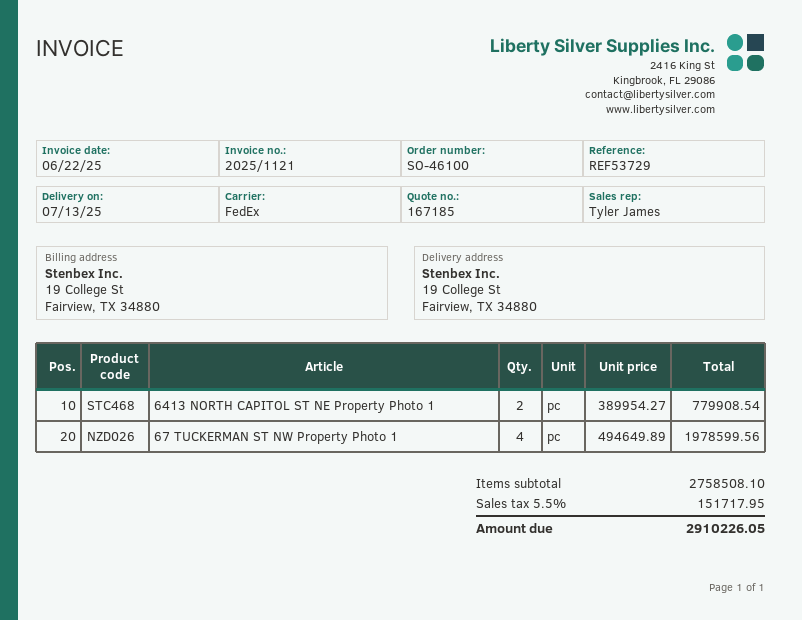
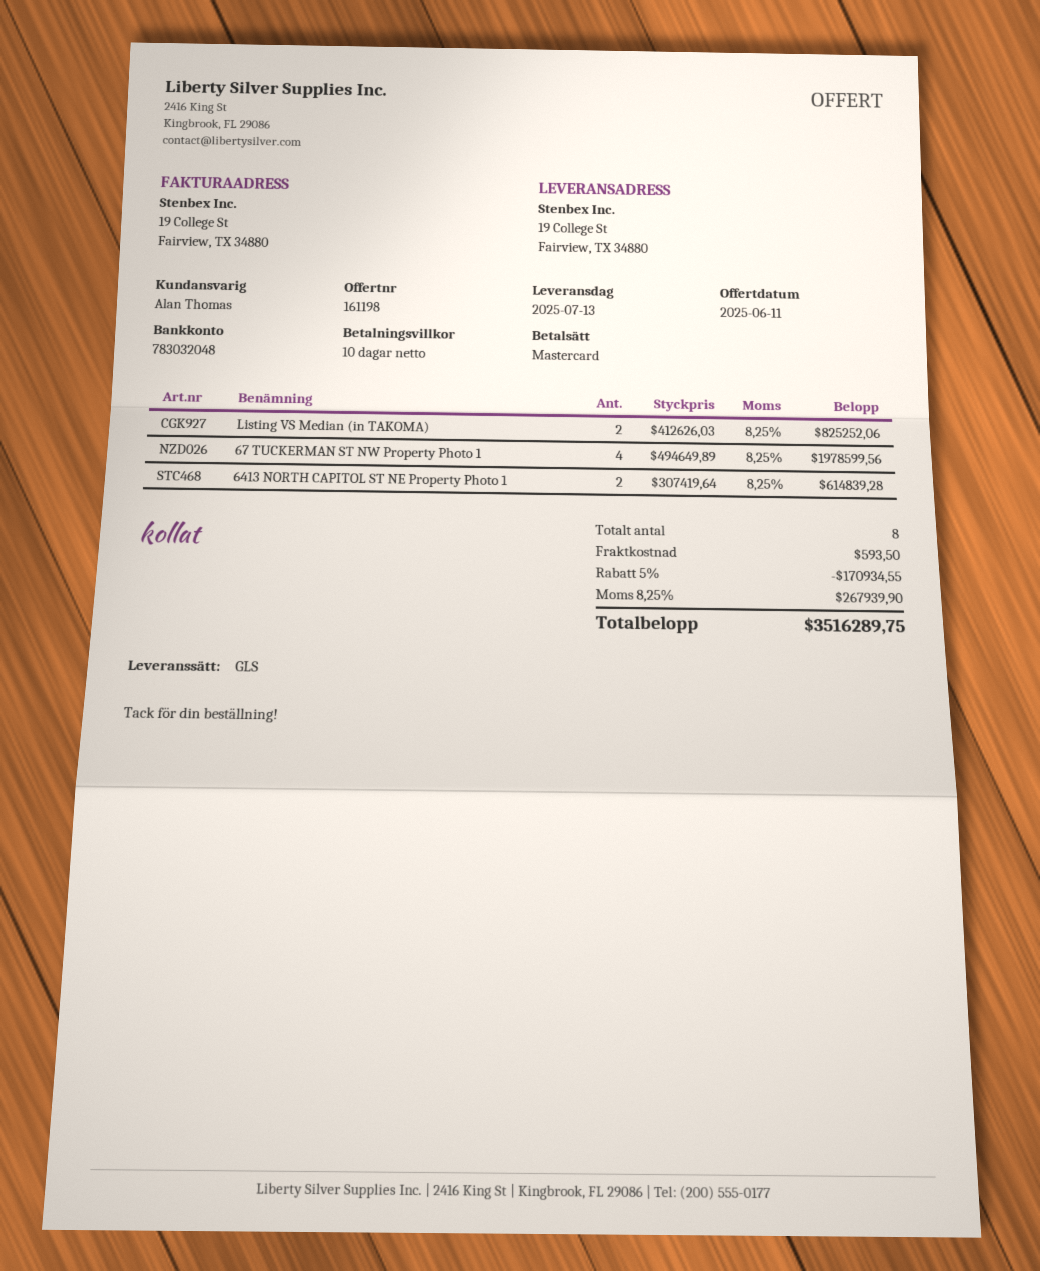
quote number: 167185 -> 161198
sales rep: Tyler James -> Alan Thomas
shipping method: FedEx -> GLS
6413 NORTH CAPITOL ST NE Property Photo 1: 2 x 389954.27 = 779908.54 -> 2 x 307419.64 = 614839.28
Listing VS Median (in TAKOMA): none -> 2 x 412626.03 = 825252.06
discount: none -> 5% = 170934.55
shipping: none -> 593.50
tax: 5.5% = 151717.95 -> 8.25% = 267939.90
total: 2910226.05 -> 3516289.75

